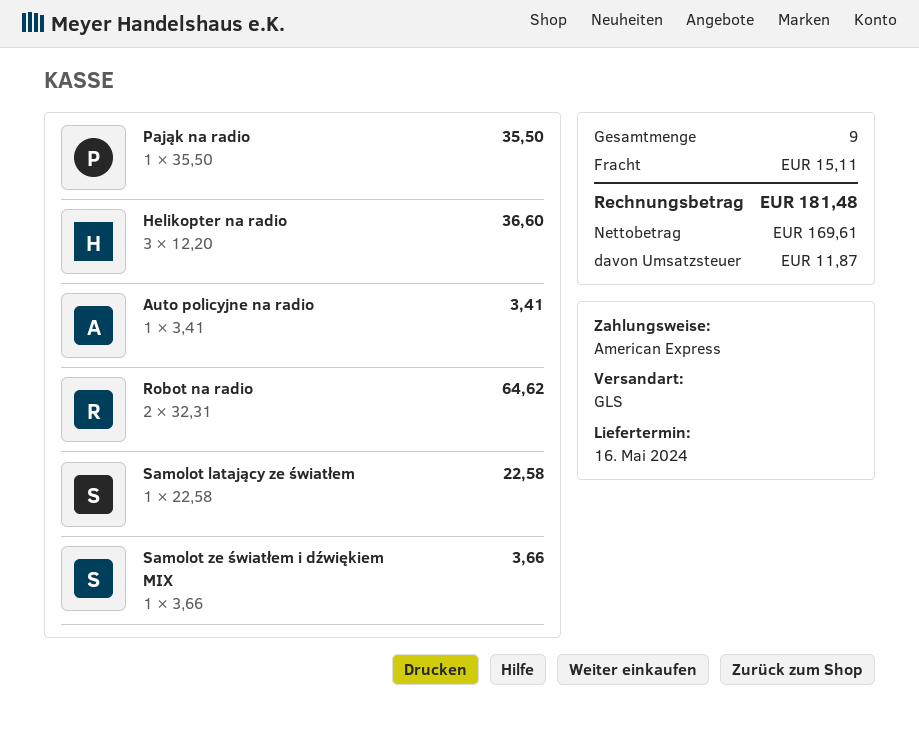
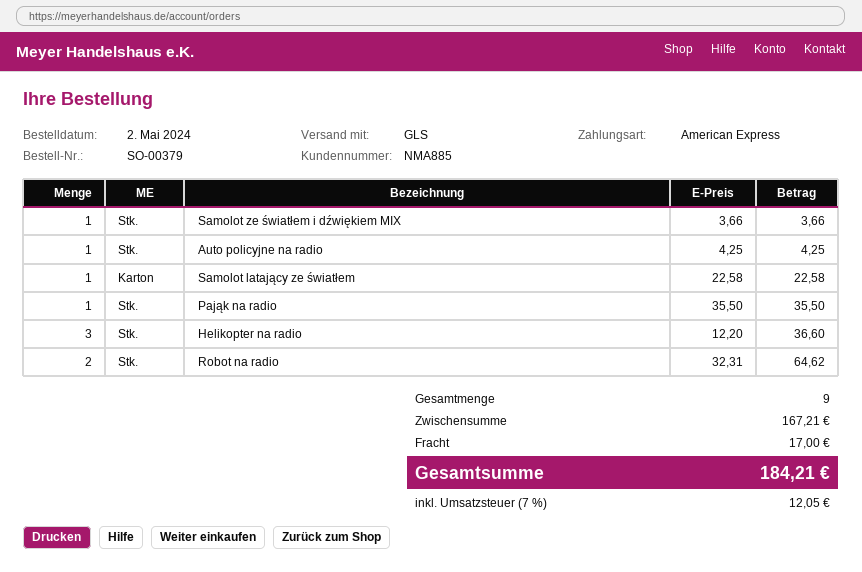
Auto policyjne na radio: 1 x 3.41 = 3.41 -> 1 x 4.25 = 4.25
shipping: 15.11 -> 17.00
tax: 11.87 -> 12.05
total: 181.48 -> 184.21

